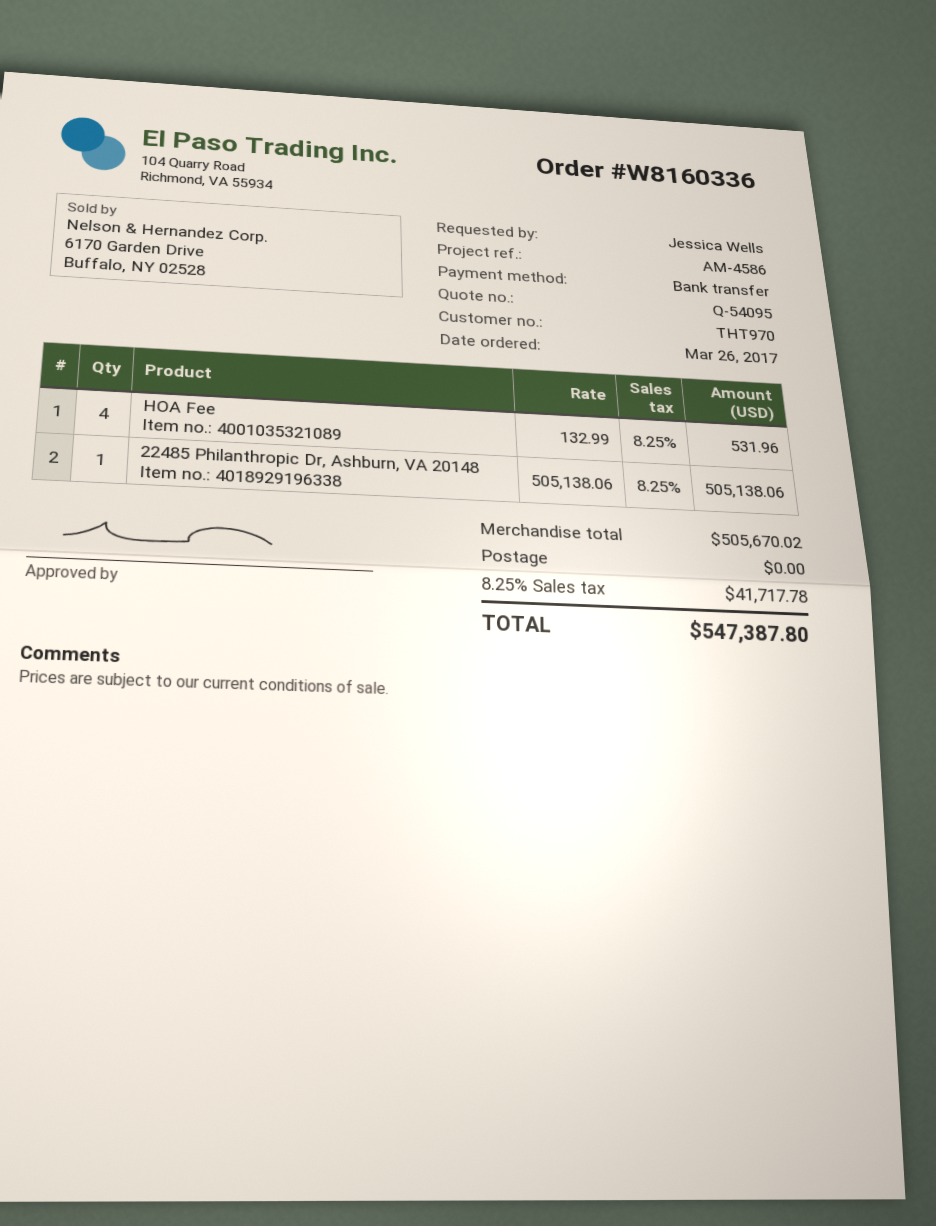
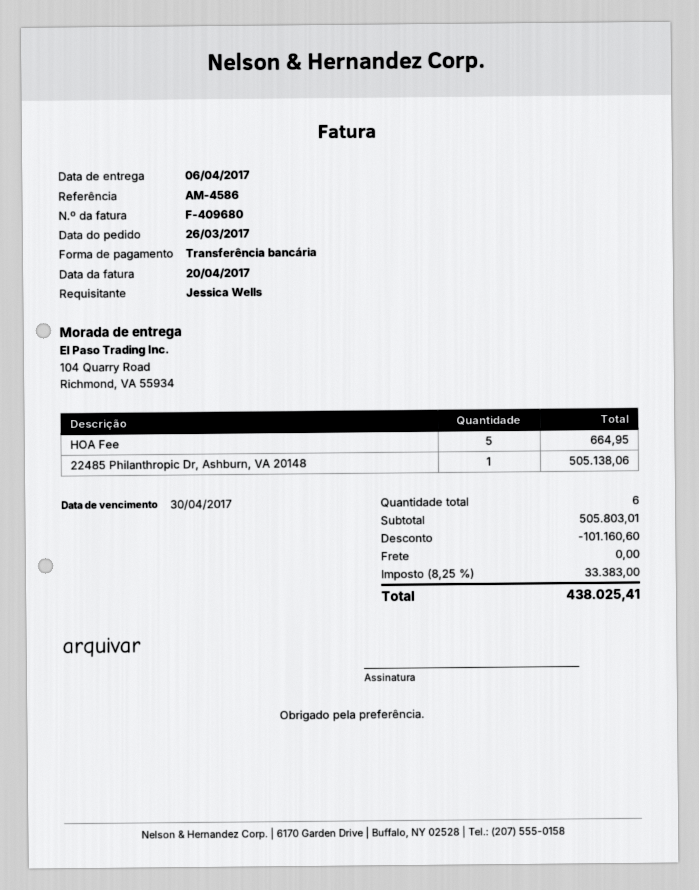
HOA Fee: 4 for 531.96 -> 5 for 664.95
subtotal: 505670.02 -> 505803.01
discount: none -> 101160.60
tax: 8.25% = 41717.78 -> 8.25% = 33383.00
total: 547387.80 -> 438025.41

